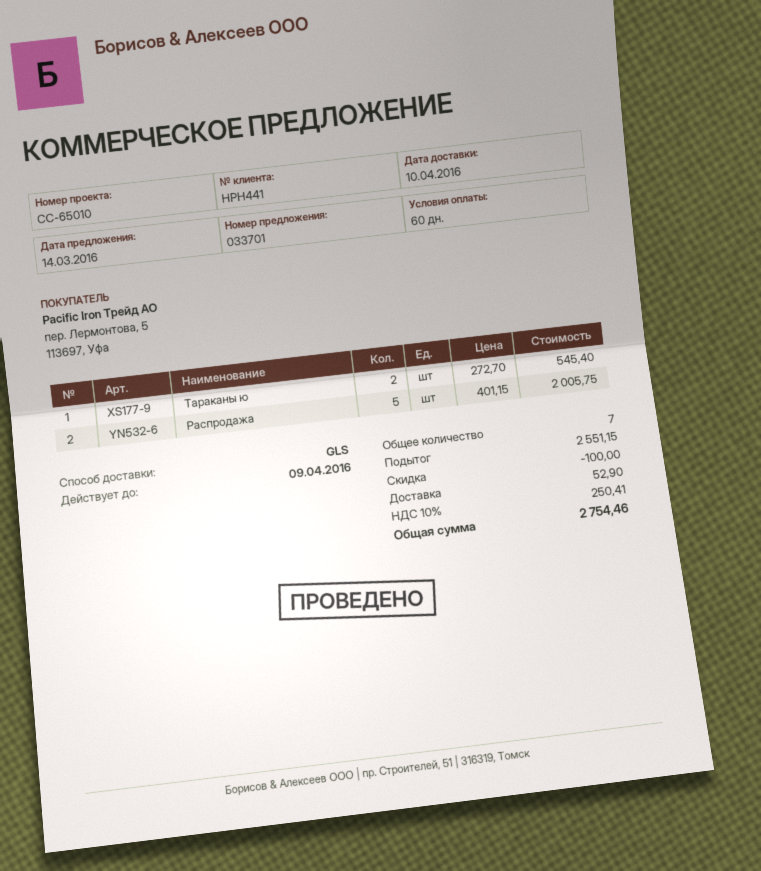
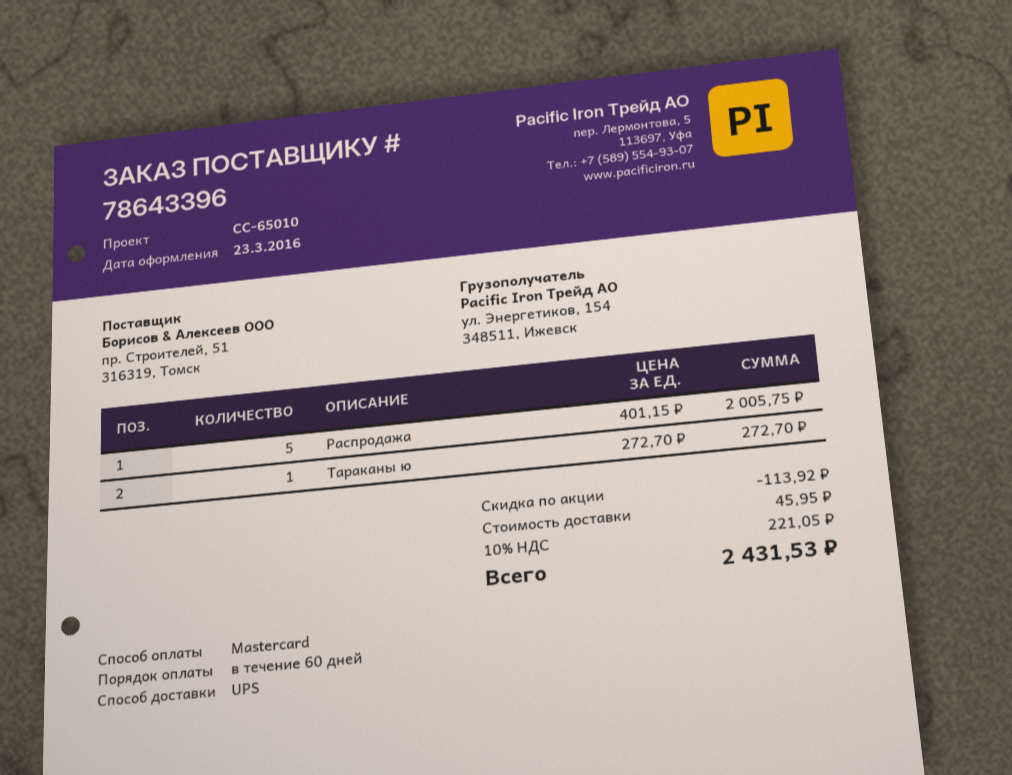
shipping method: GLS -> UPS
Тараканы ю: 2 x 272.70 = 545.40 -> 1 x 272.70 = 272.70
discount: 100.00 -> 113.92
shipping: 52.90 -> 45.95
tax: 10% = 250.41 -> 10% = 221.05
total: 2754.46 -> 2431.53

